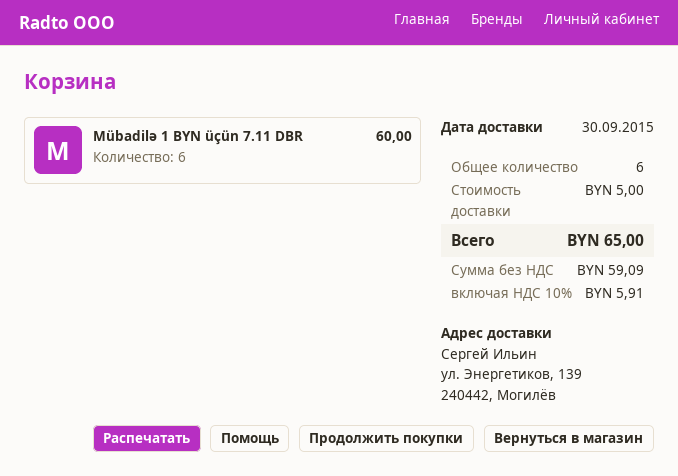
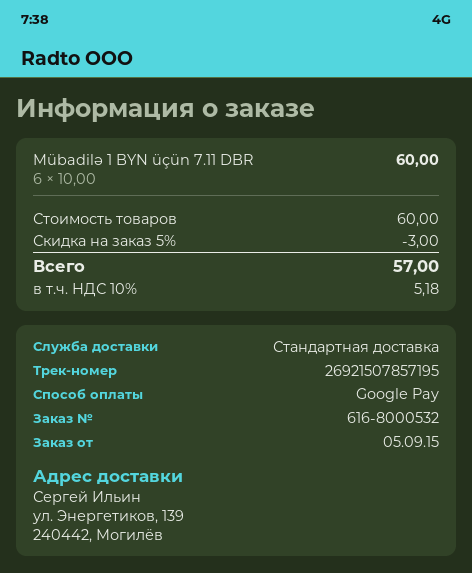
discount: none -> 5% = 3.00
shipping: 5.00 -> none
tax: 10% = 5.91 -> 10% = 5.18
total: 65.00 -> 57.00

